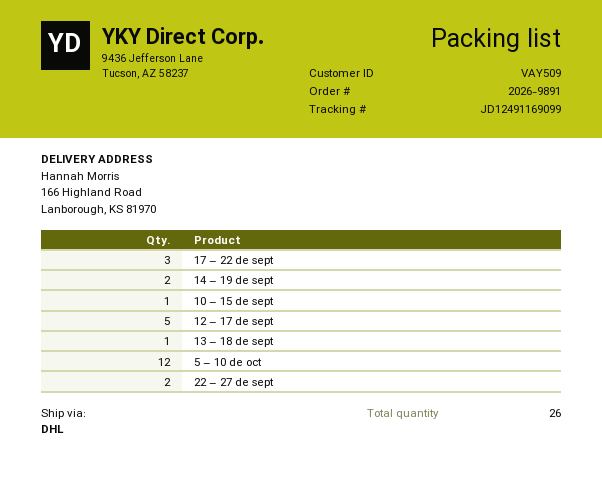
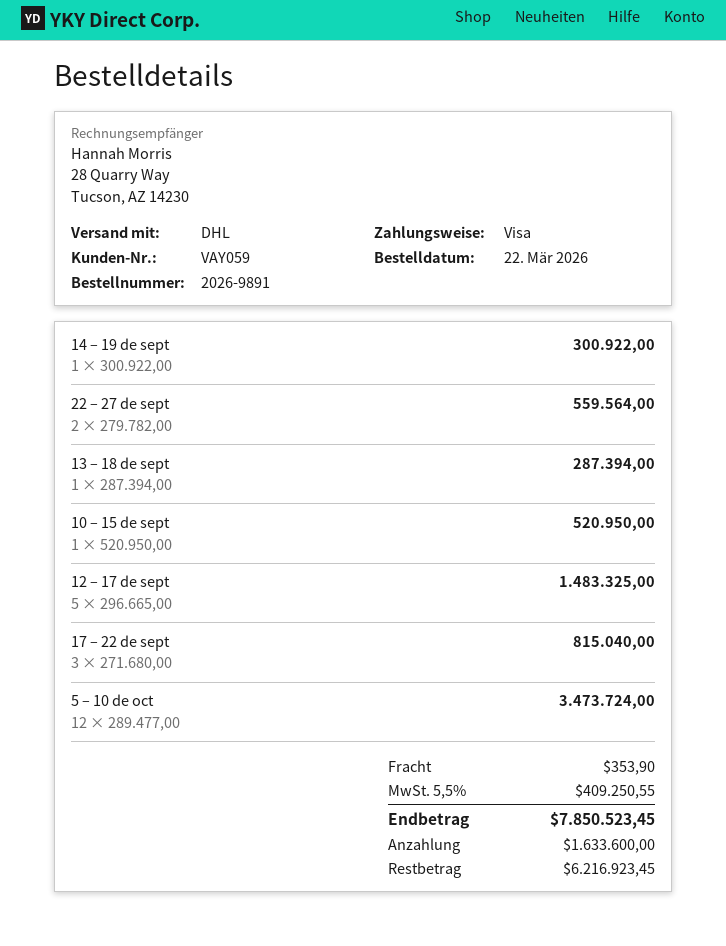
customer number: VAY509 -> VAY059
14 – 19 de sept: 2 -> 1

